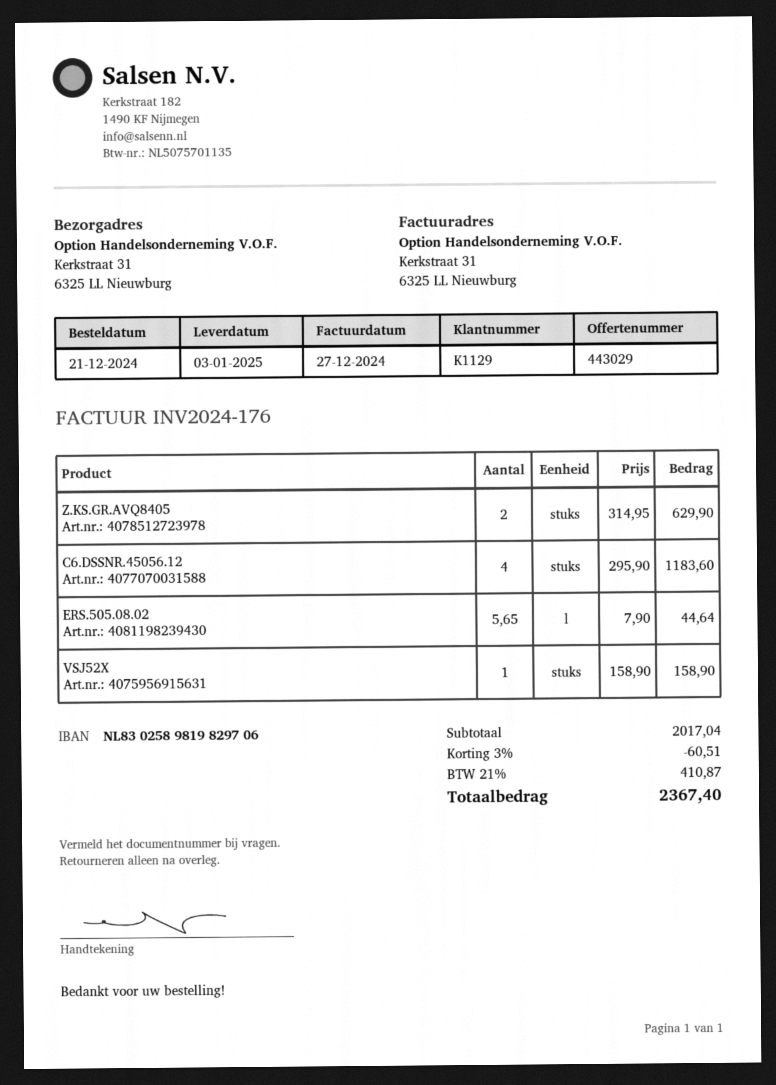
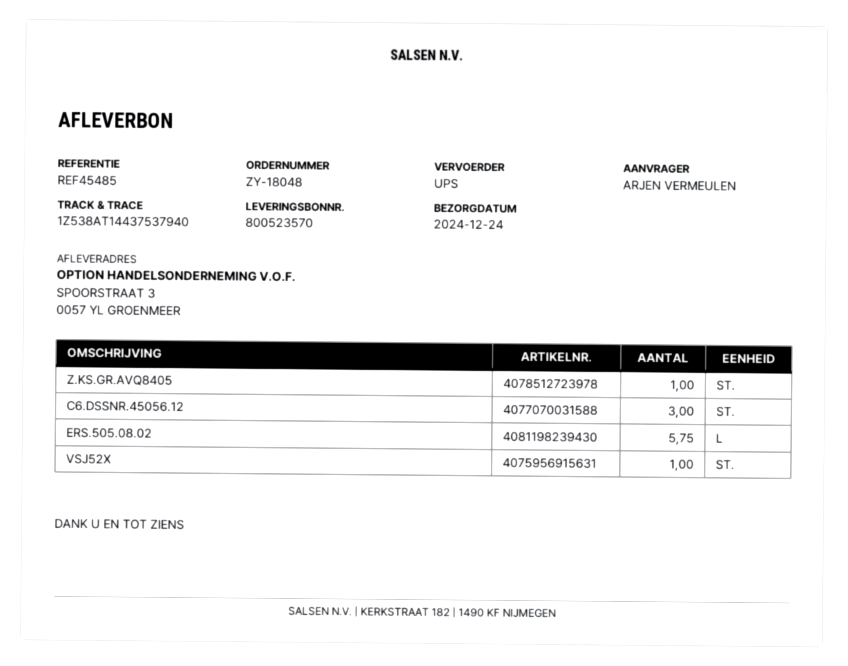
delivery date: 2025-01-03 -> 2024-12-24
ship to: Kerkstraat 31, 6325 LL Nieuwburg -> SPOORSTRAAT 3, 0057 YL GROENMEER
Z.KS.GR.AVQ8405: 2 -> 1
C6.DSSNR.45056.12: 4 -> 3
ERS.505.08.02: 5.65 -> 5.75

